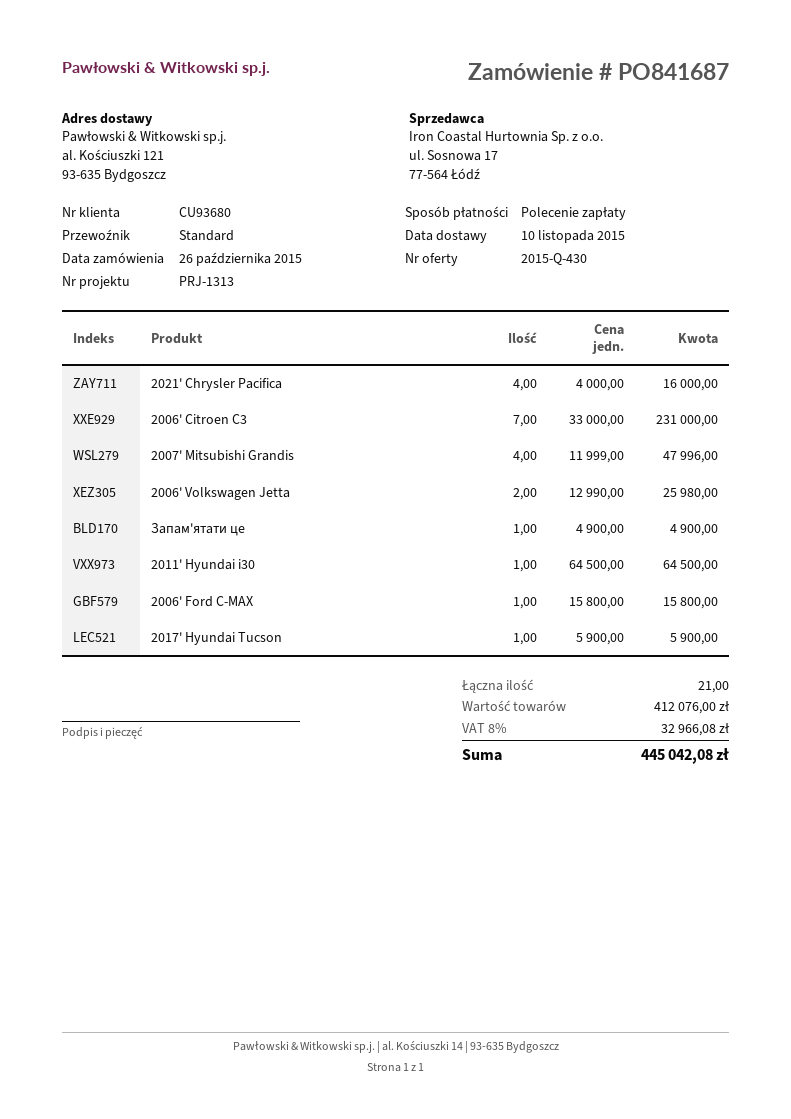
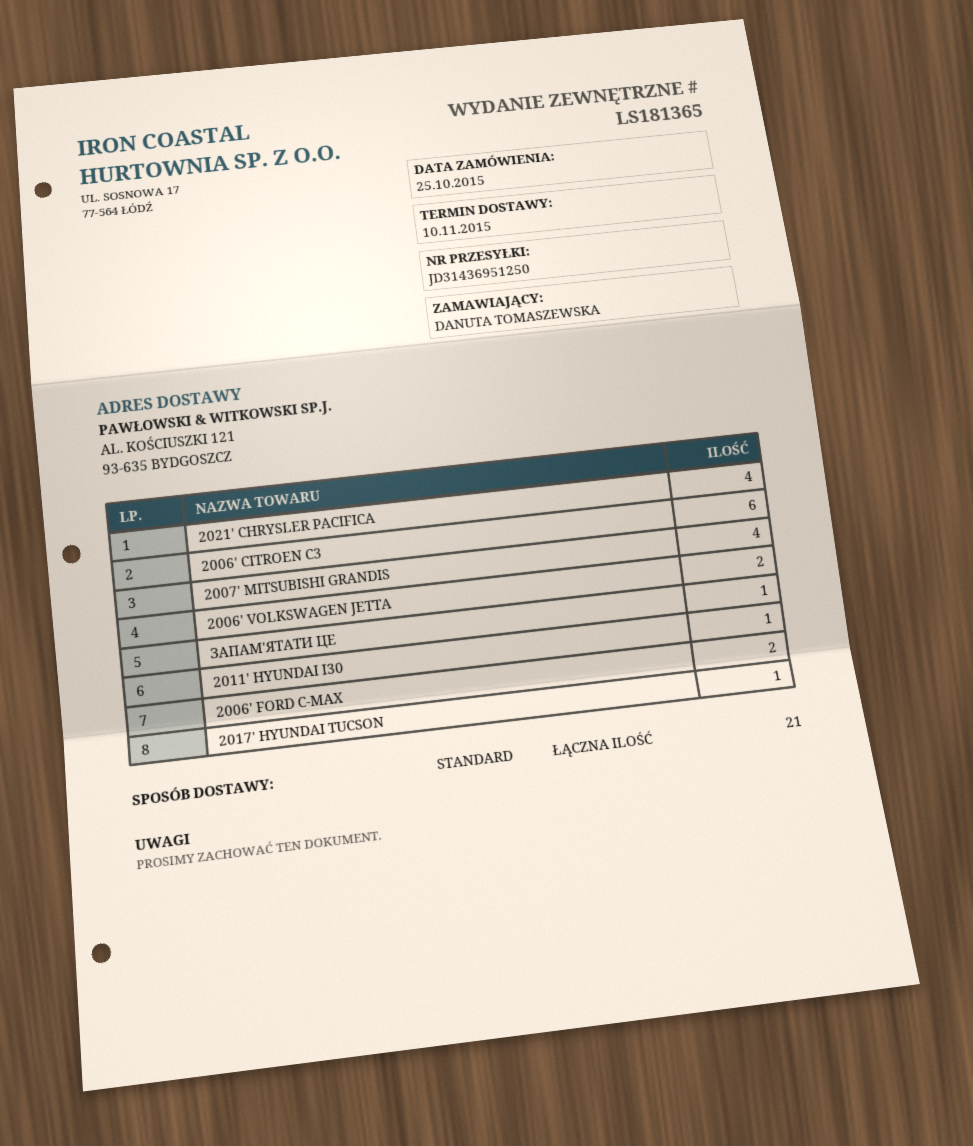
order date: 2015-10-26 -> 2015-10-25
2006' Citroen C3: 7 -> 6
2006' Ford C-MAX: 1 -> 2

